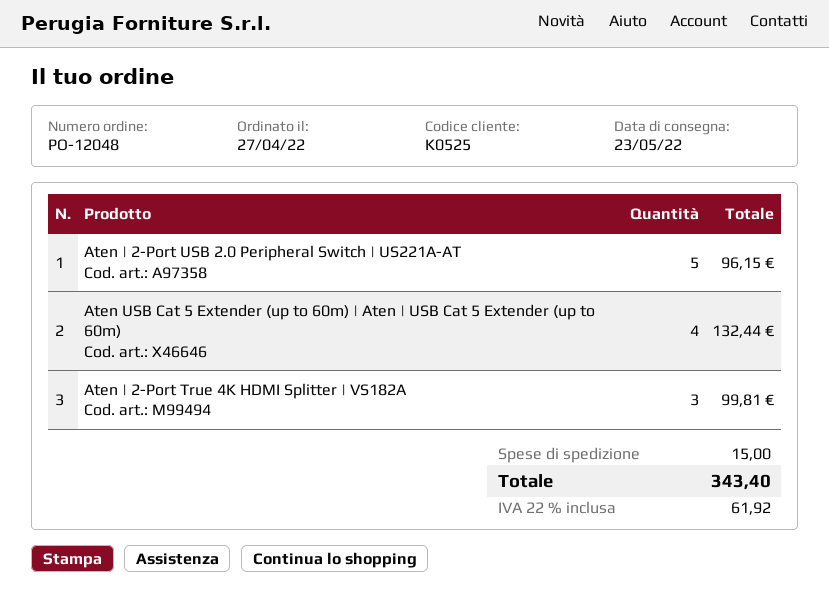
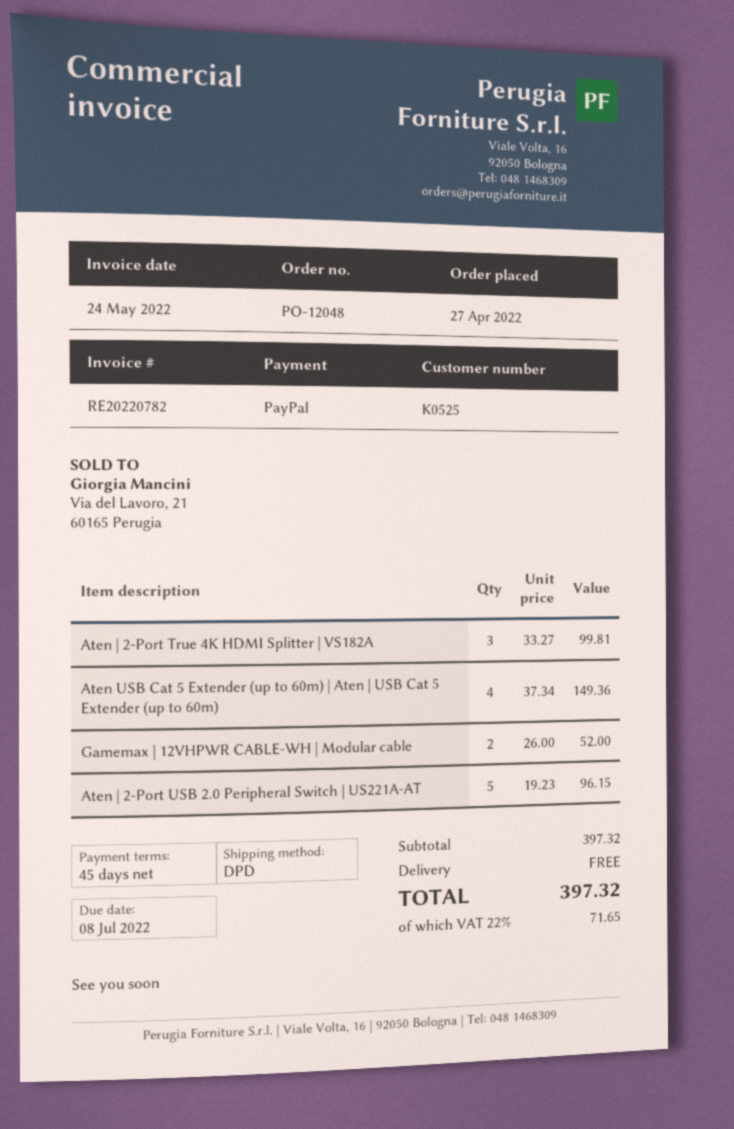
Aten USB Cat 5 Extender (up to 60m) | Aten | USB Cat 5 Extender (up to 60m): 4 for 132.44 -> 4 for 149.36
Gamemax | 12VHPWR CABLE-WH | Modular cable: none -> 2 for 52.00
shipping: 15.00 -> 0.00
tax: 22% = 61.92 -> 22% = 71.65
total: 343.40 -> 397.32

